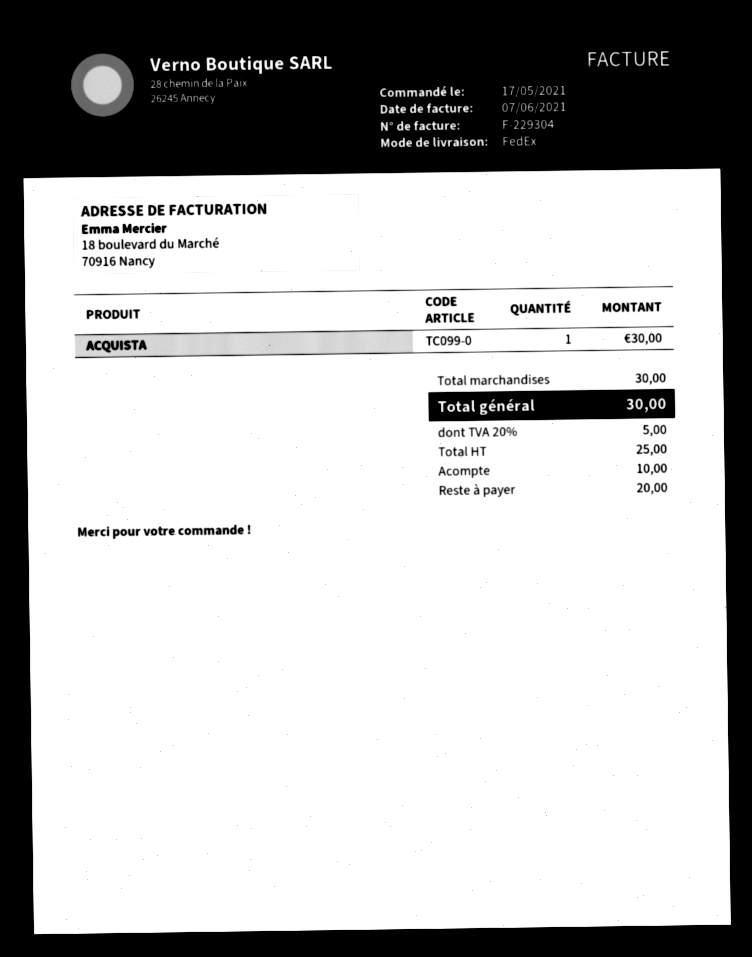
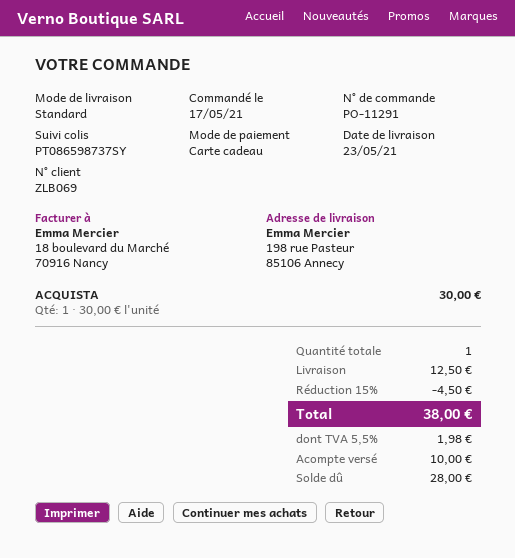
shipping method: FedEx -> standard
discount: none -> 15% = 4.50
shipping: none -> 12.50
tax: 20% = 5.00 -> 5.5% = 1.98
total: 30.00 -> 38.00
balance: 20.00 -> 28.00

